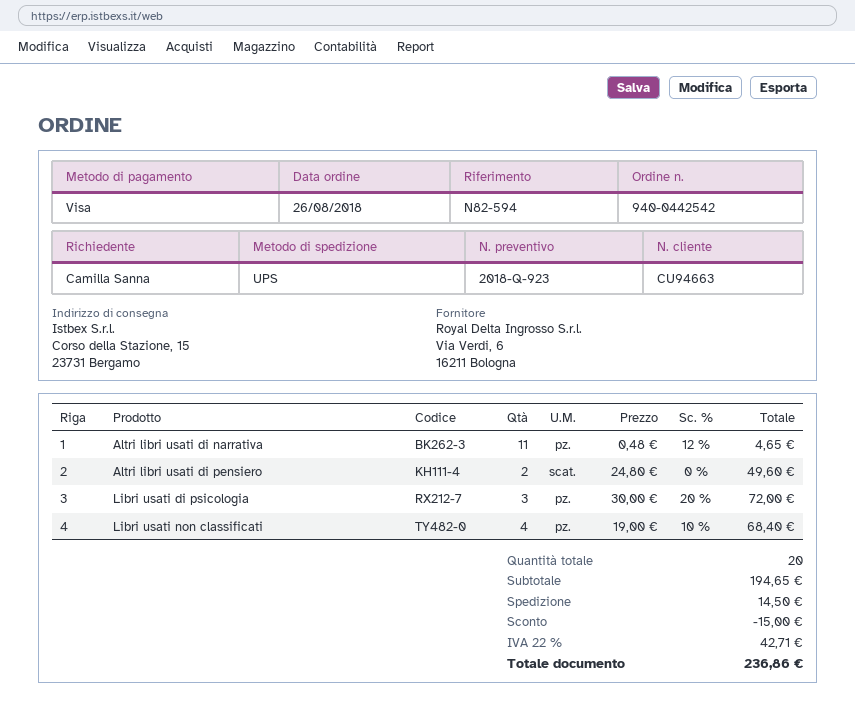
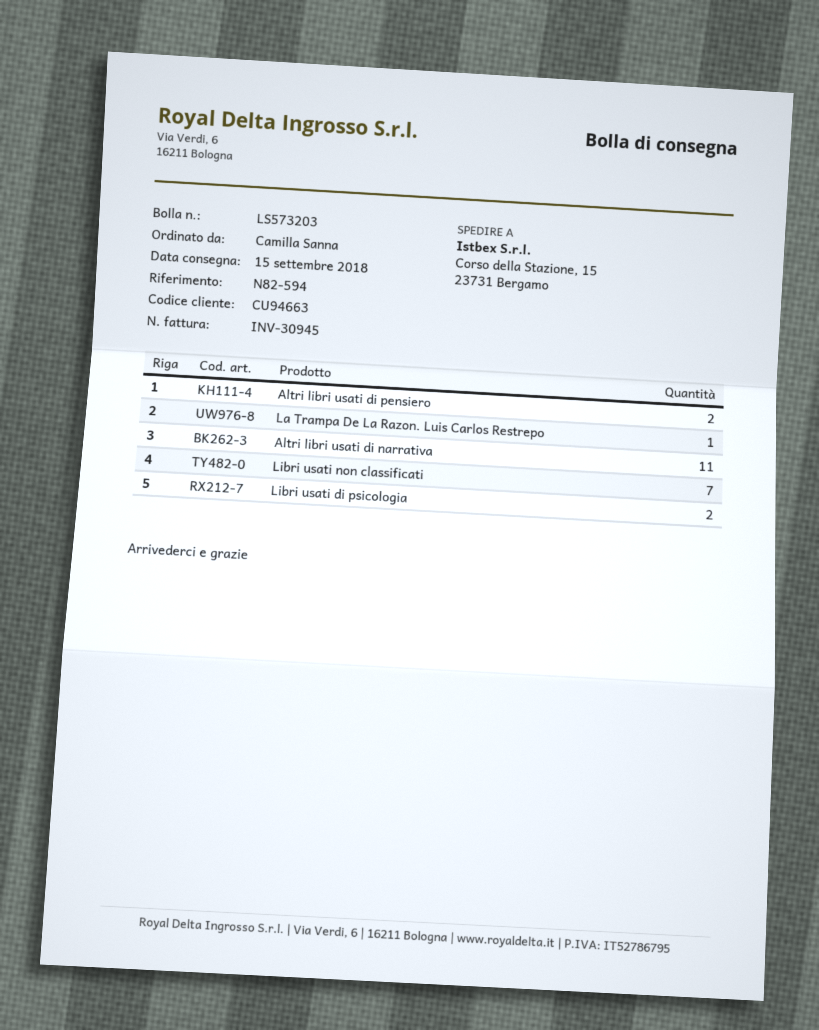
Libri usati di psicologia: 3 -> 2
Libri usati non classificati: 4 -> 7
La Trampa De La Razon. Luis Carlos Restrepo: none -> 1

